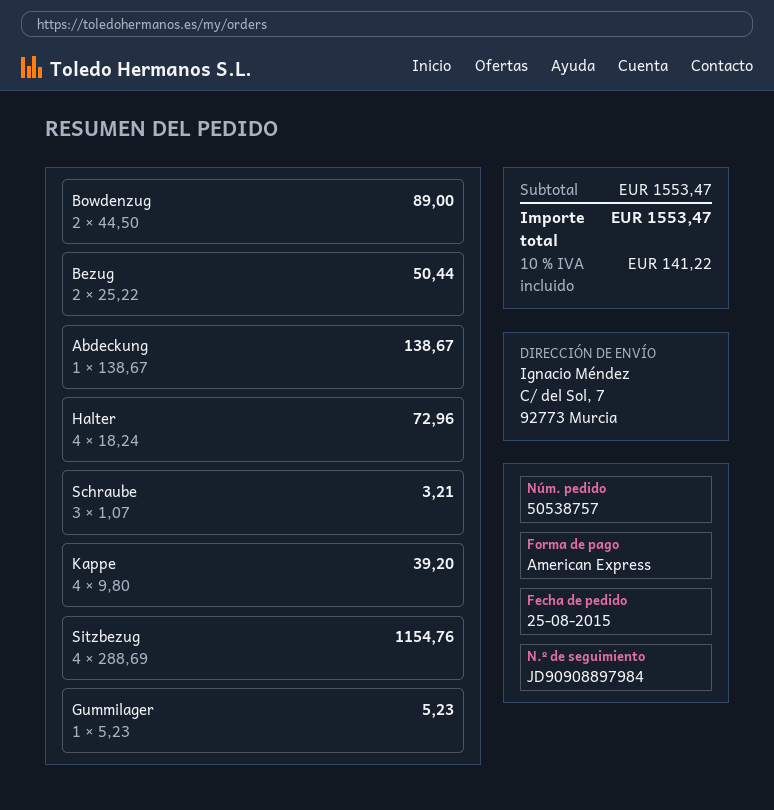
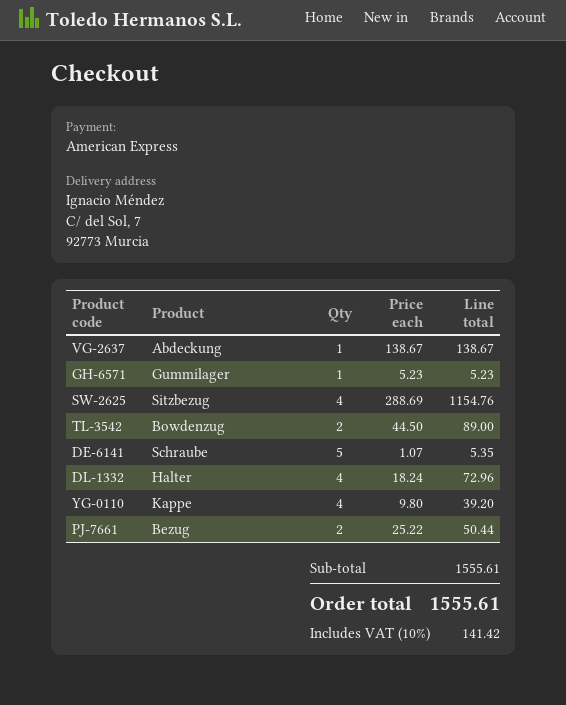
Schraube: 3 x 1.07 = 3.21 -> 5 x 1.07 = 5.35
subtotal: 1553.47 -> 1555.61
tax: 10% = 141.22 -> 10% = 141.42
total: 1553.47 -> 1555.61

